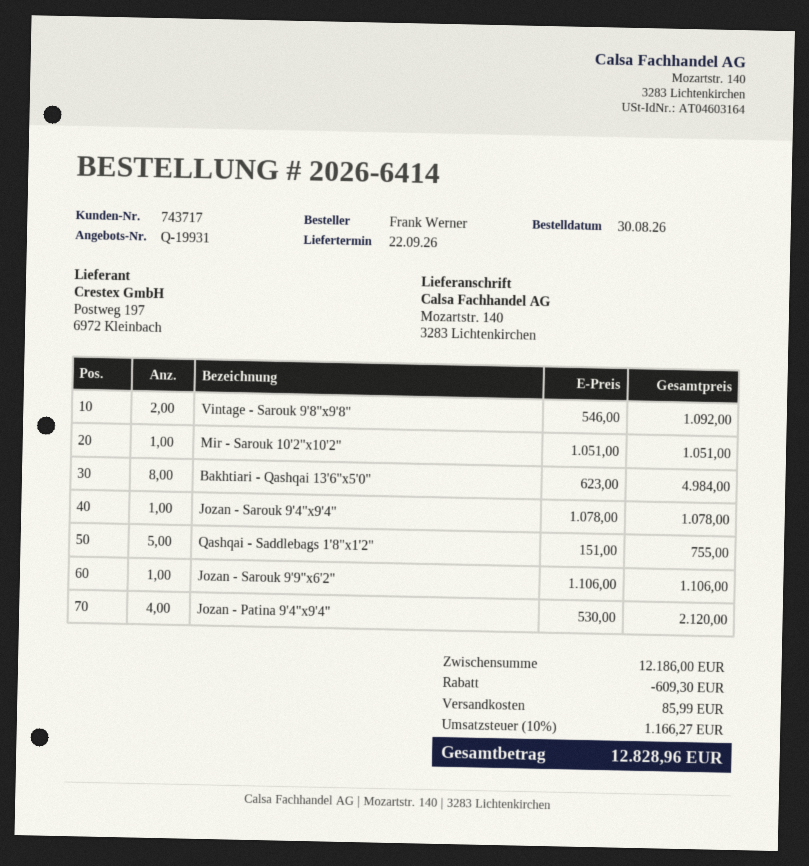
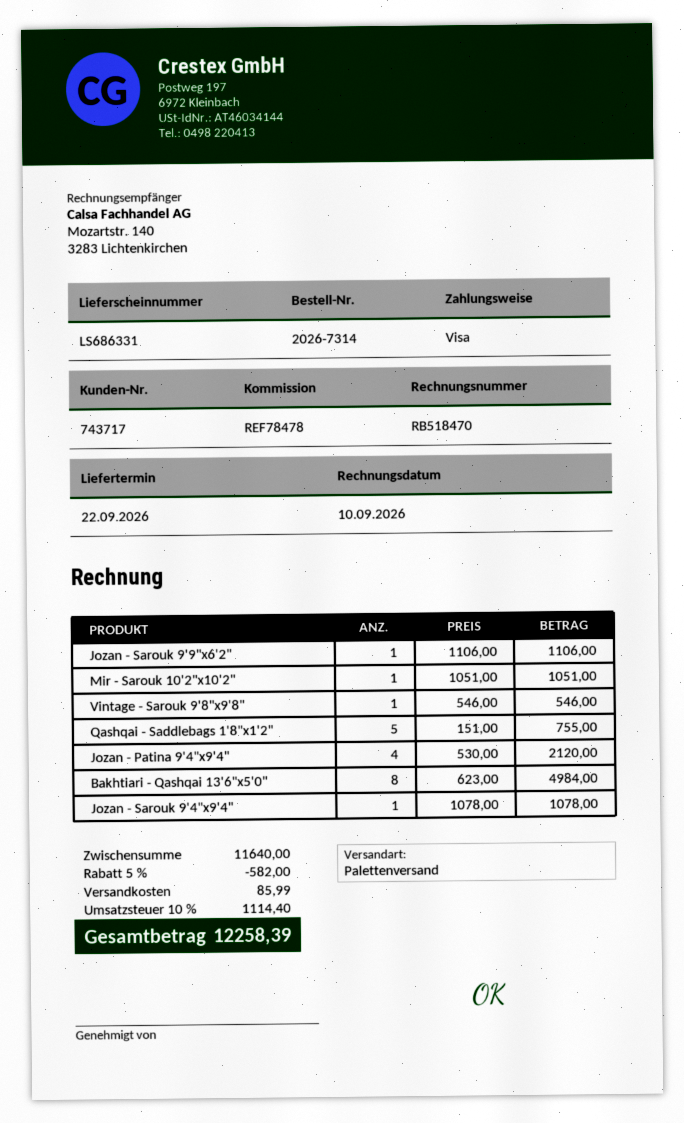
order number: 2026-6414 -> 2026-7314
Vintage - Sarouk 9'8"x9'8": 2 x 546.00 = 1092.00 -> 1 x 546.00 = 546.00
subtotal: 12186.00 -> 11640.00
discount: 609.30 -> 582.00
tax: 10% = 1166.27 -> 10% = 1114.40
total: 12828.96 -> 12258.39

